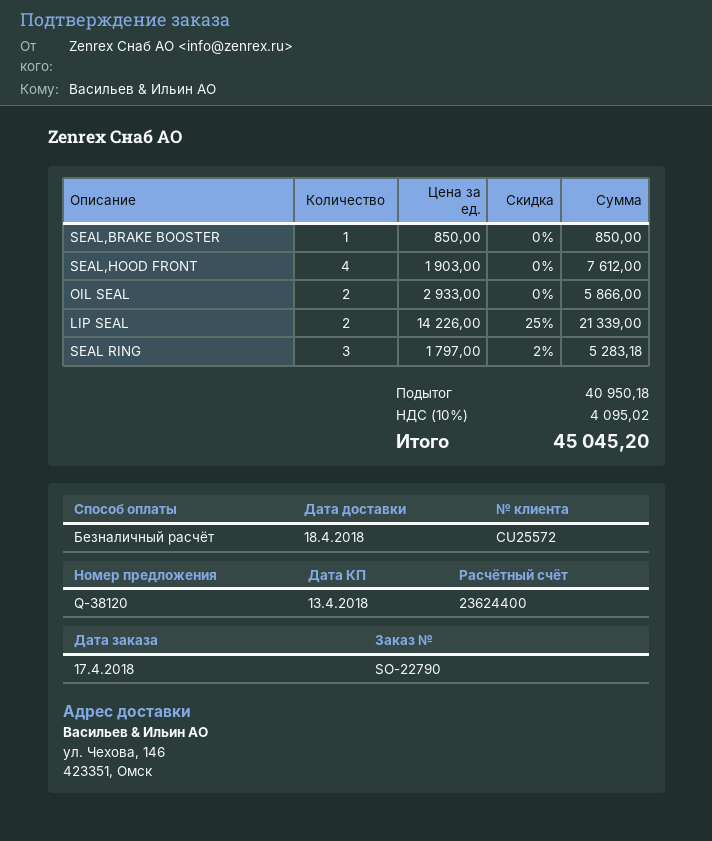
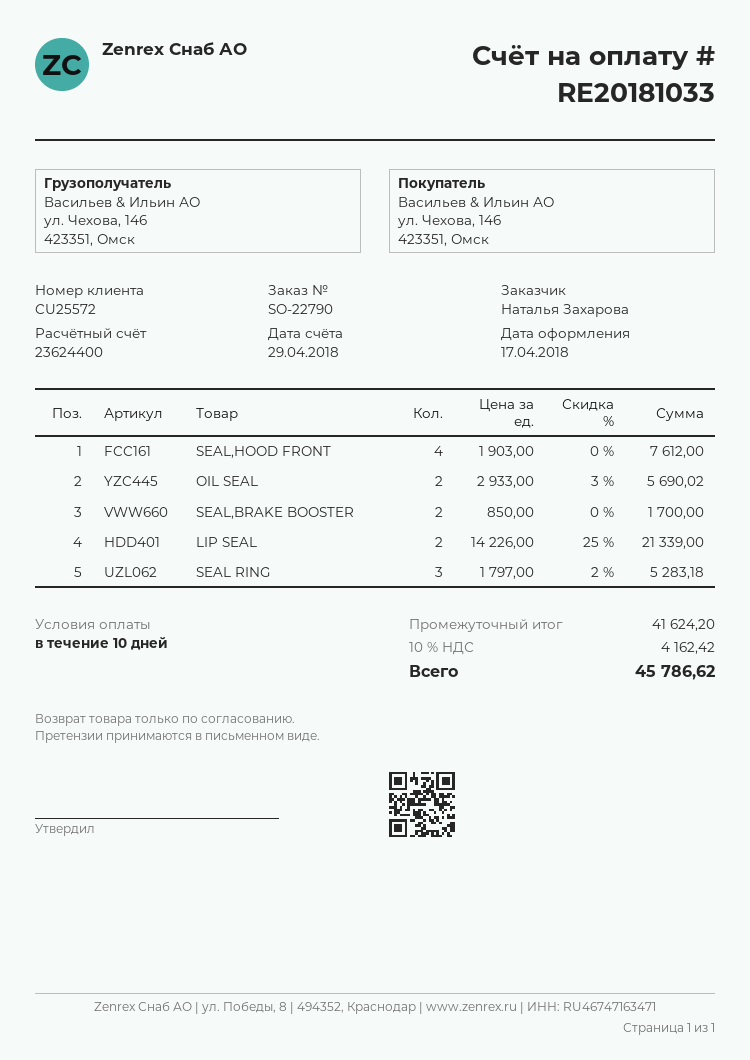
SEAL,BRAKE BOOSTER: 1 x 850.00 = 850.00 -> 2 x 850.00 = 1700.00
OIL SEAL: 2 x 2933.00 = 5866.00 -> 2 x 2933.00 - 3% = 5690.02
subtotal: 40950.18 -> 41624.20
tax: 10% = 4095.02 -> 10% = 4162.42
total: 45045.20 -> 45786.62

